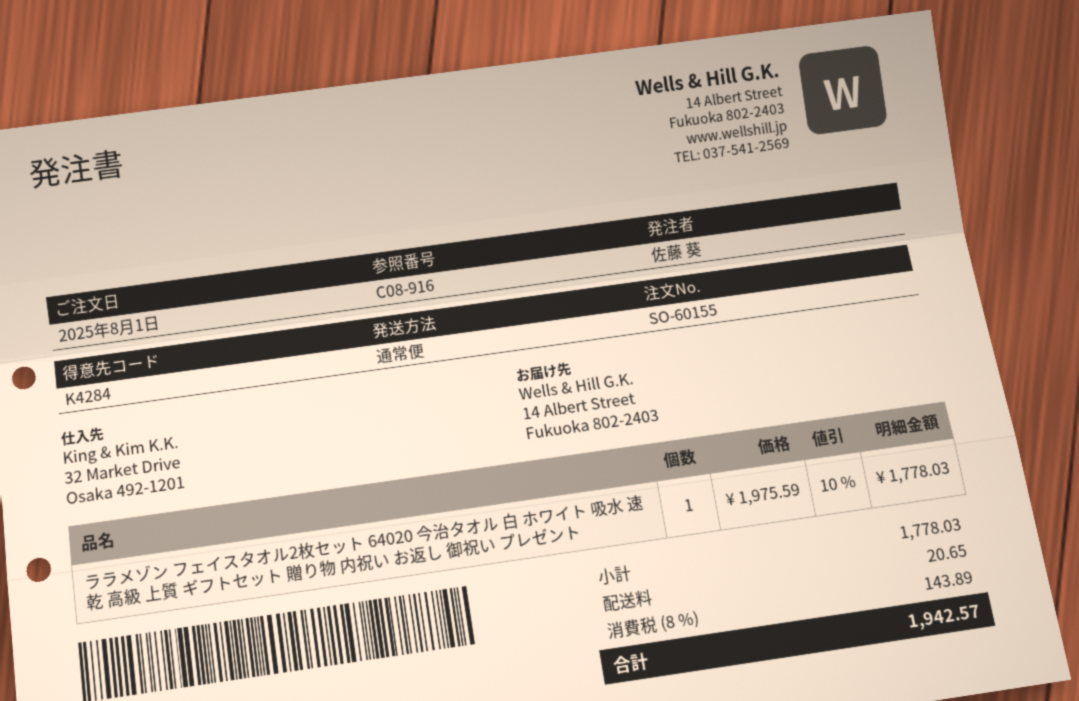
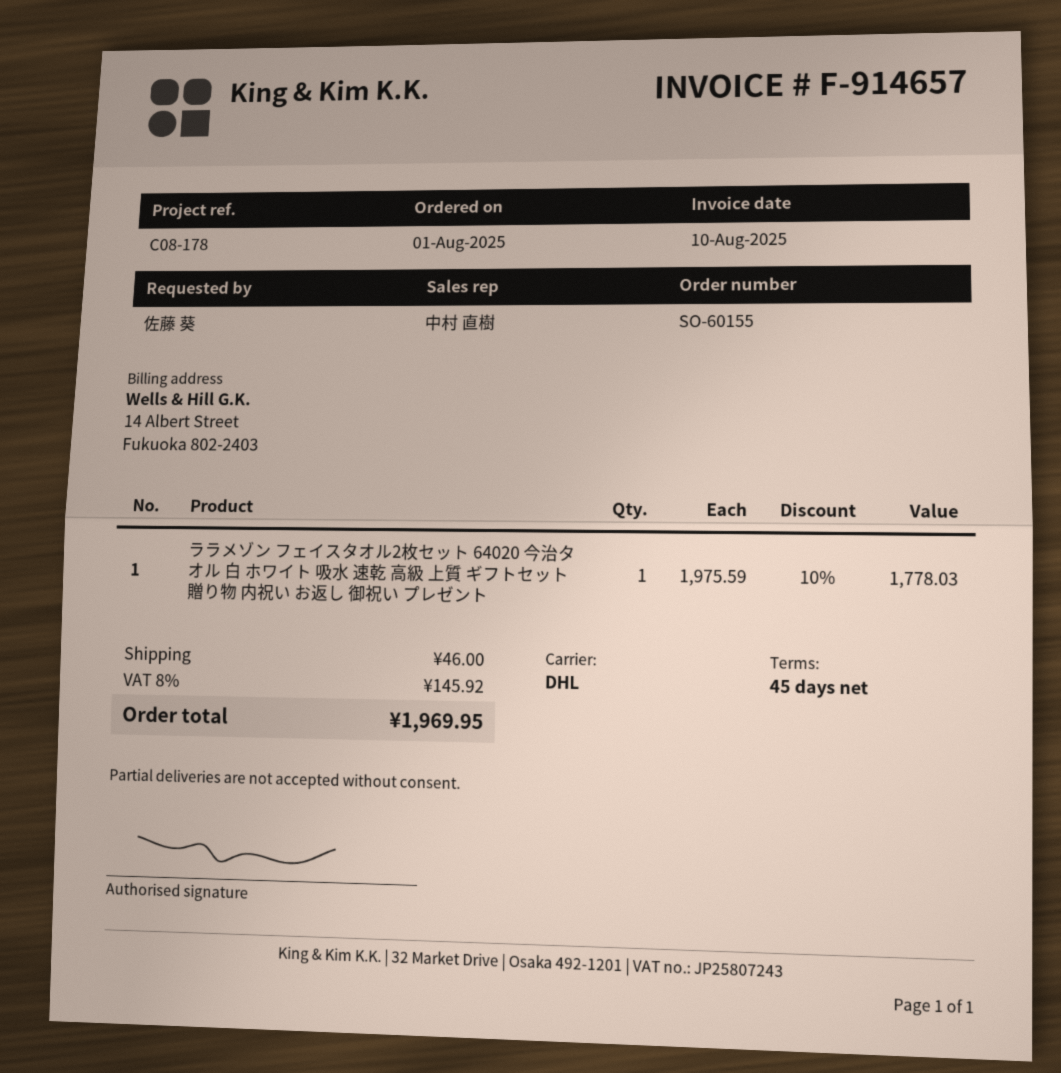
reference: C08-916 -> C08-178
shipping method: standard -> DHL
shipping: 20.65 -> 46.00
tax: 8% = 143.89 -> 8% = 145.92
total: 1942.57 -> 1969.95

